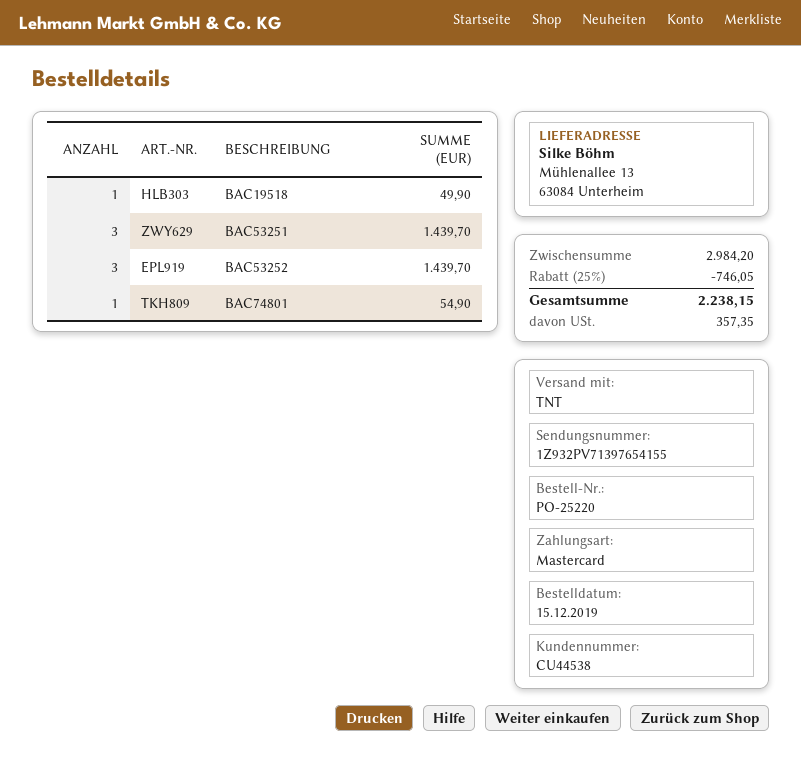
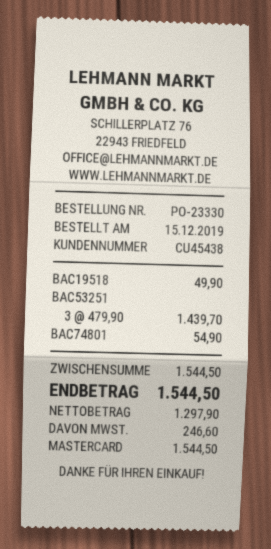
order number: PO-25220 -> PO-23330
customer number: CU44538 -> CU45438
BAC53252: 3 for 1439.70 -> none
subtotal: 2984.20 -> 1544.50
discount: 25% = 746.05 -> none
tax: 357.35 -> 246.60
total: 2238.15 -> 1544.50

